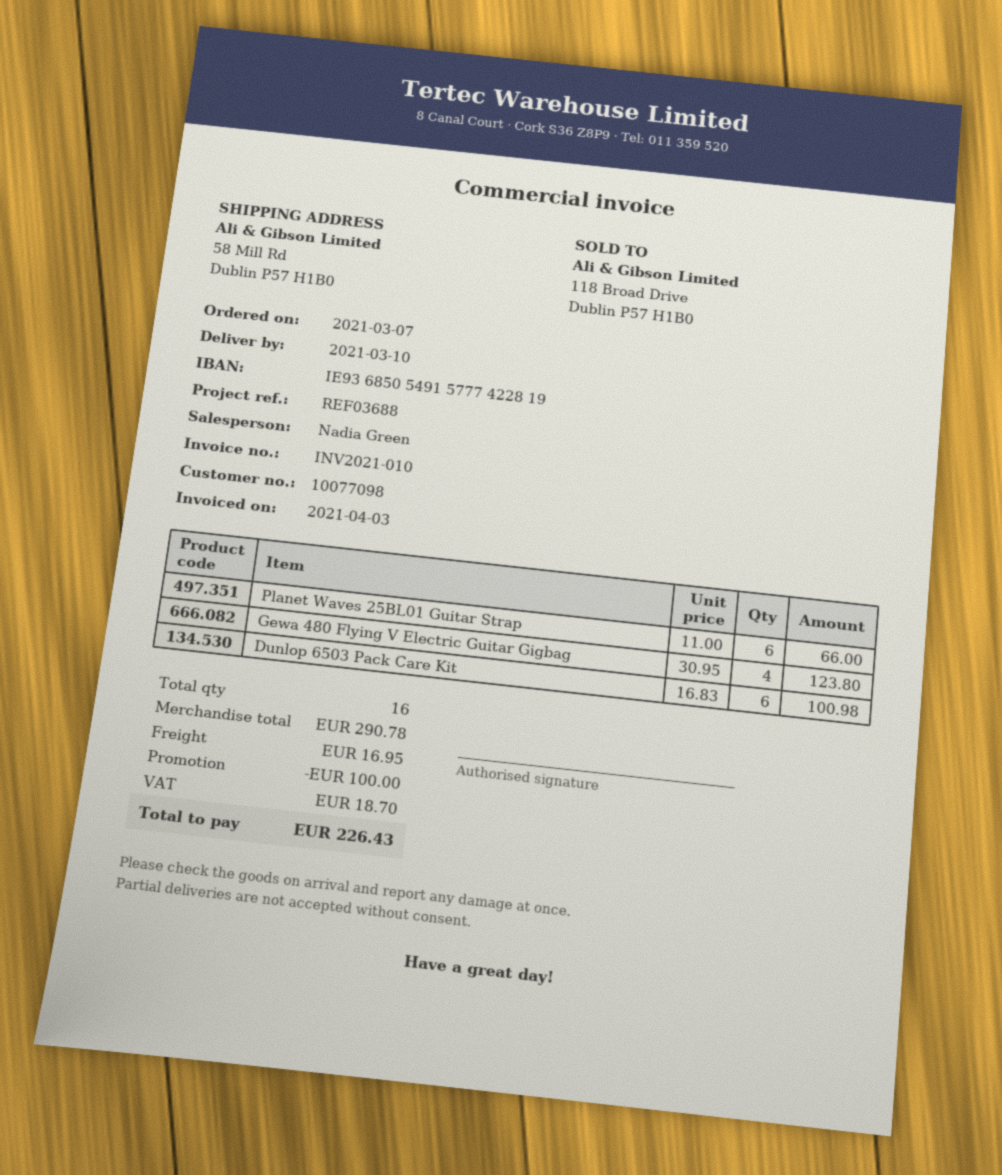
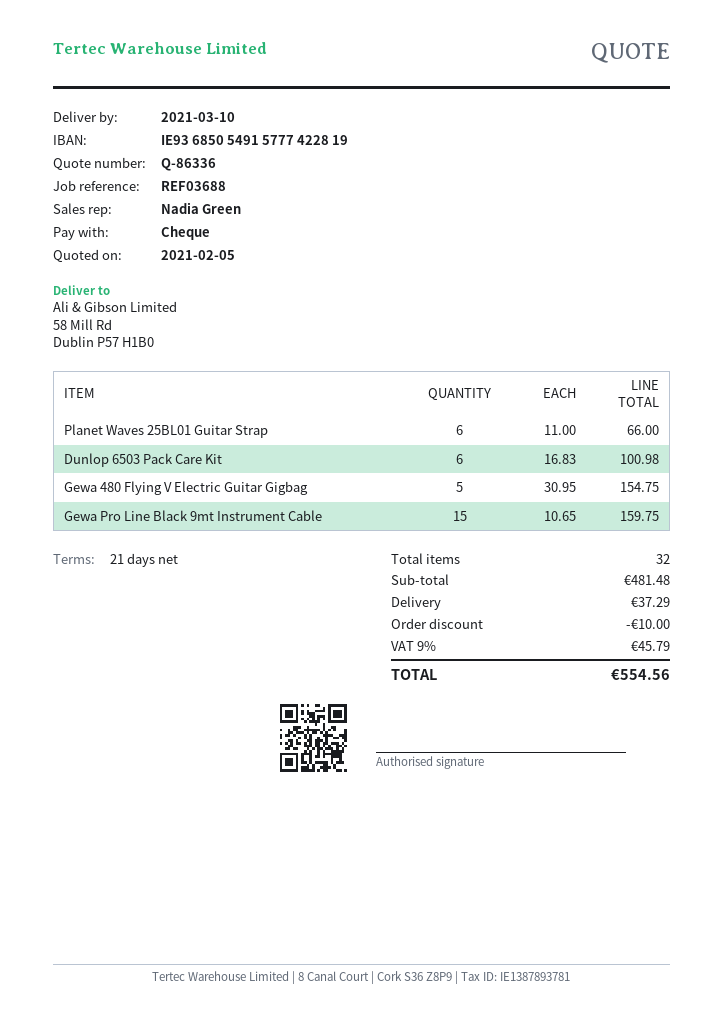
Gewa 480 Flying V Electric Guitar Gigbag: 4 x 30.95 = 123.80 -> 5 x 30.95 = 154.75
Gewa Pro Line Black 9mt Instrument Cable: none -> 15 x 10.65 = 159.75
total quantity: 16 -> 32
subtotal: 290.78 -> 481.48
discount: 100.00 -> 10.00
shipping: 16.95 -> 37.29
tax: 18.70 -> 45.79
total: 226.43 -> 554.56

